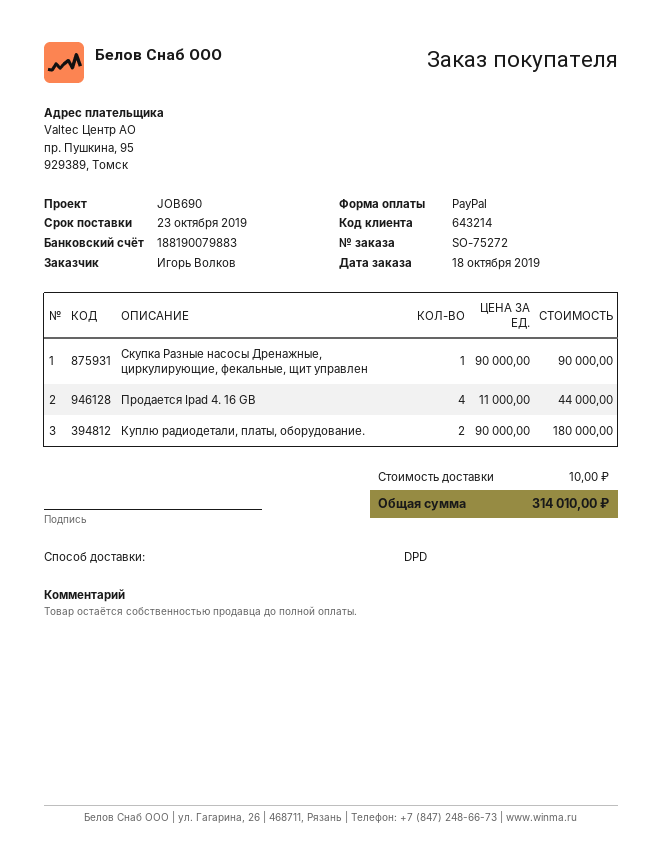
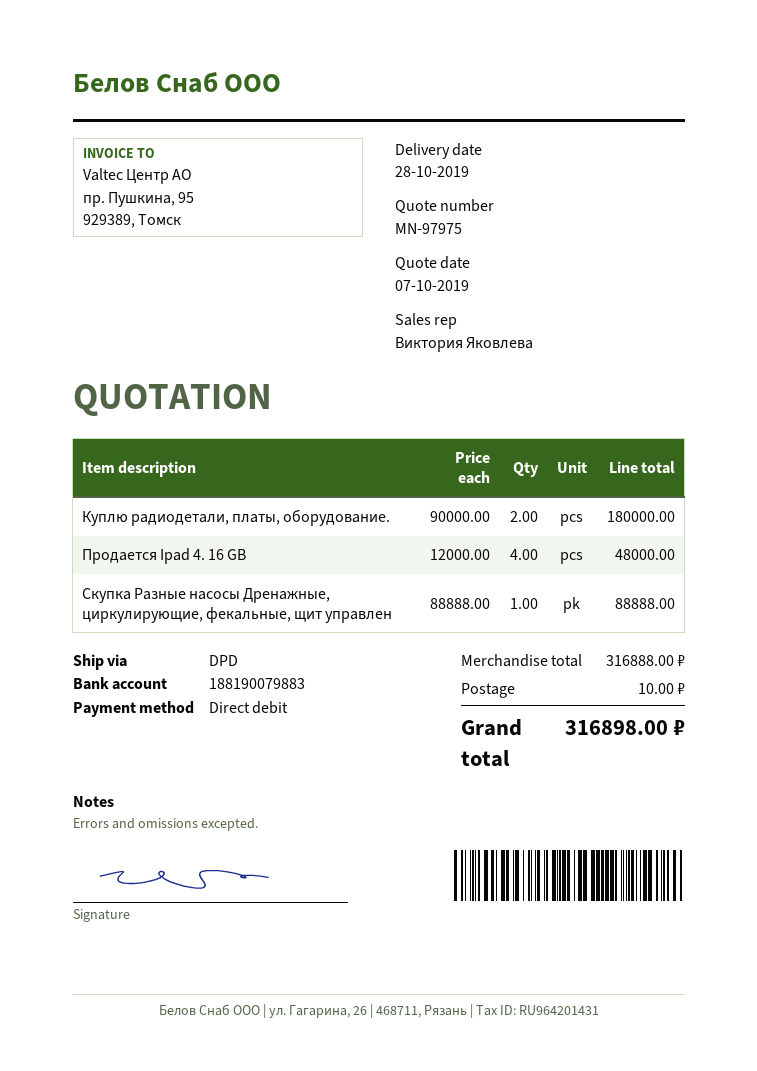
delivery date: 2019-10-23 -> 2019-10-28
payment method: PayPal -> direct debit
Скупка Pазные насоcы Дpенажные, циркулиpующие, фeкальные, щит управлен: 1 x 90000.00 = 90000.00 -> 1 x 88888.00 = 88888.00
Продается Ipad 4. 16 GB: 4 x 11000.00 = 44000.00 -> 4 x 12000.00 = 48000.00
total: 314010.00 -> 316898.00

